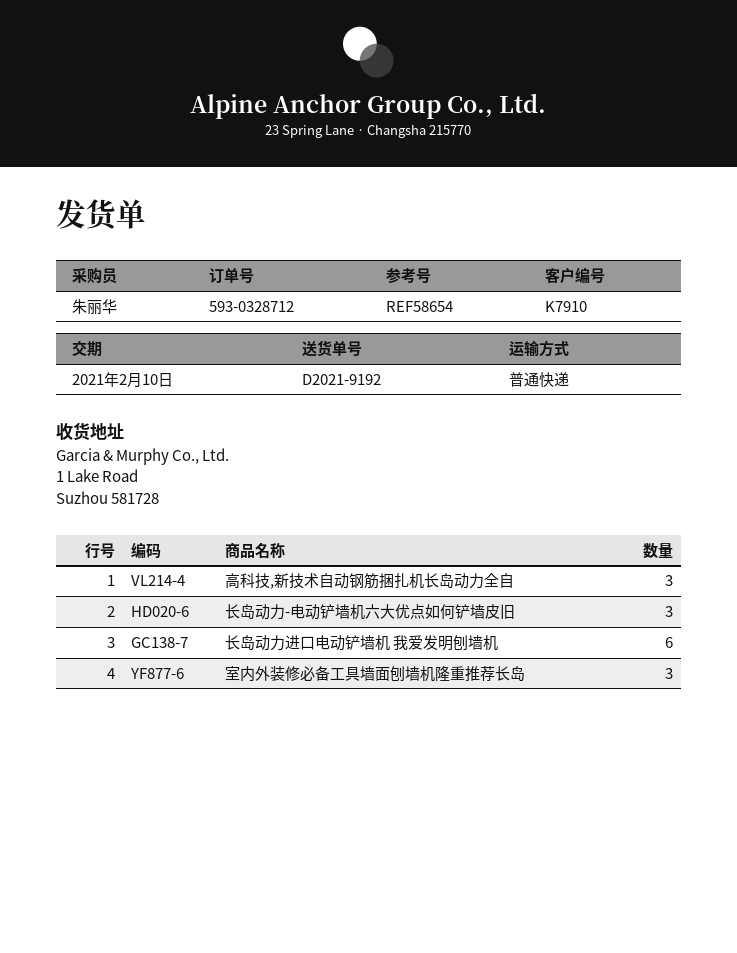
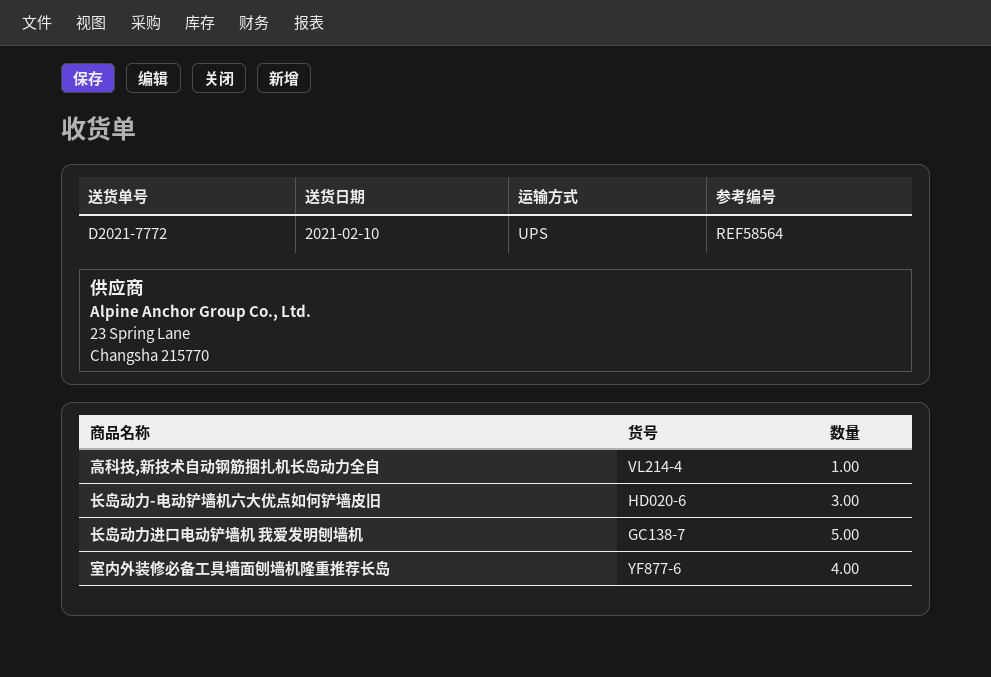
delivery note number: D2021-9192 -> D2021-7772
reference: REF58654 -> REF58564
shipping method: standard -> UPS
高科技,新技术自动钢筋捆扎机长岛动力全自: 3 -> 1
长岛动力进口电动铲墙机 我爱发明刨墙机: 6 -> 5
室内外装修必备工具墙面刨墙机隆重推荐长岛: 3 -> 4

